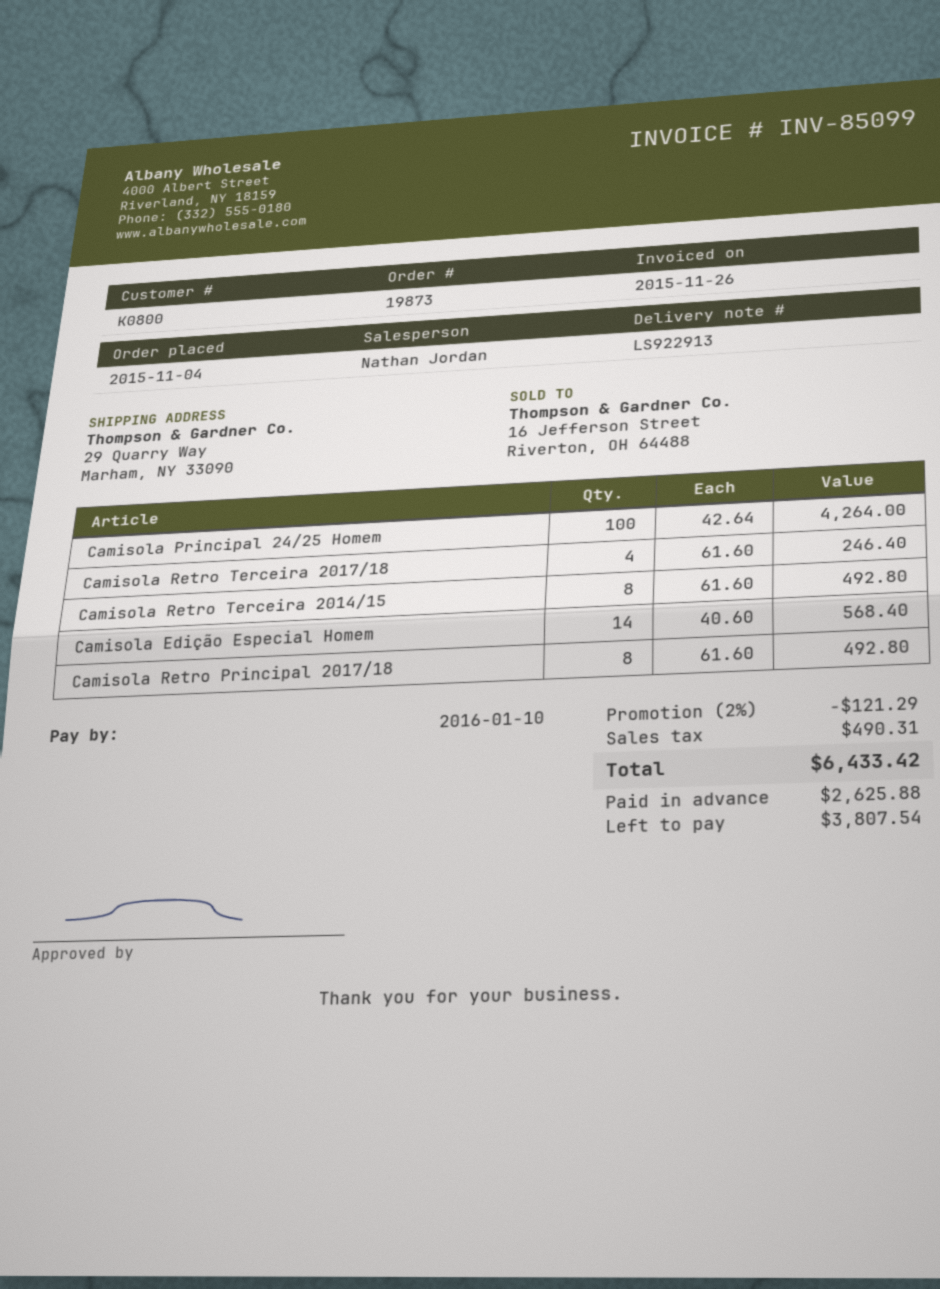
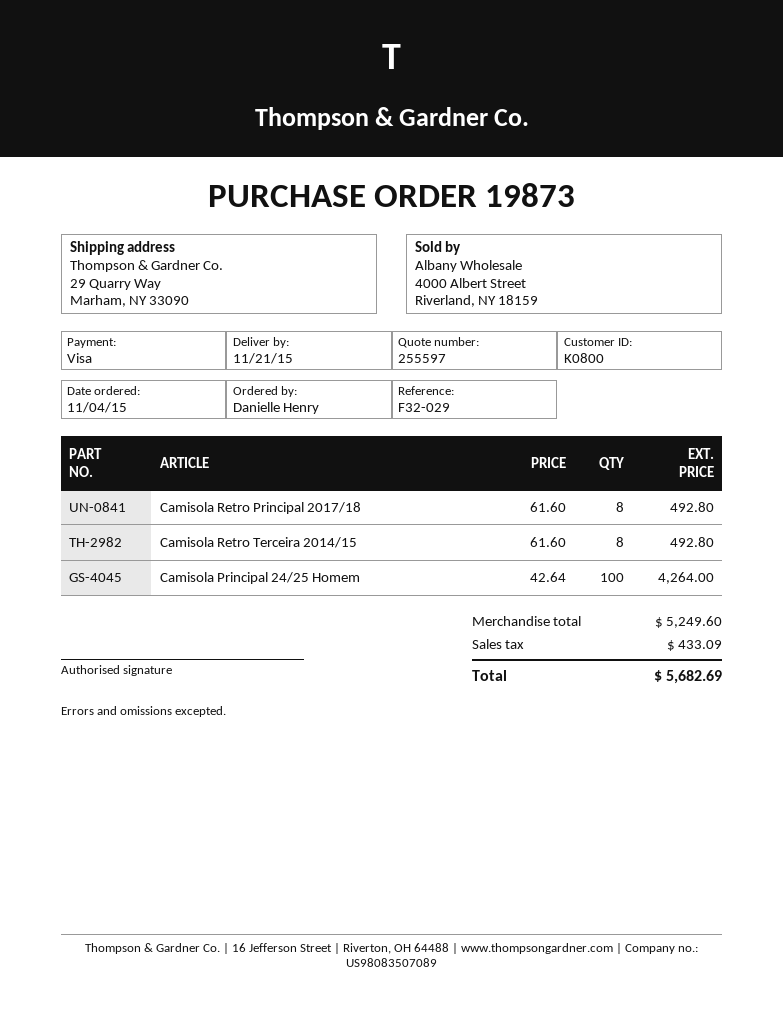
Camisola Retro Terceira 2017/18: 4 x 61.60 = 246.40 -> none
Camisola Edição Especial Homem: 14 x 40.60 = 568.40 -> none
discount: 2% = 121.29 -> none
tax: 490.31 -> 433.09
total: 6433.42 -> 5682.69

